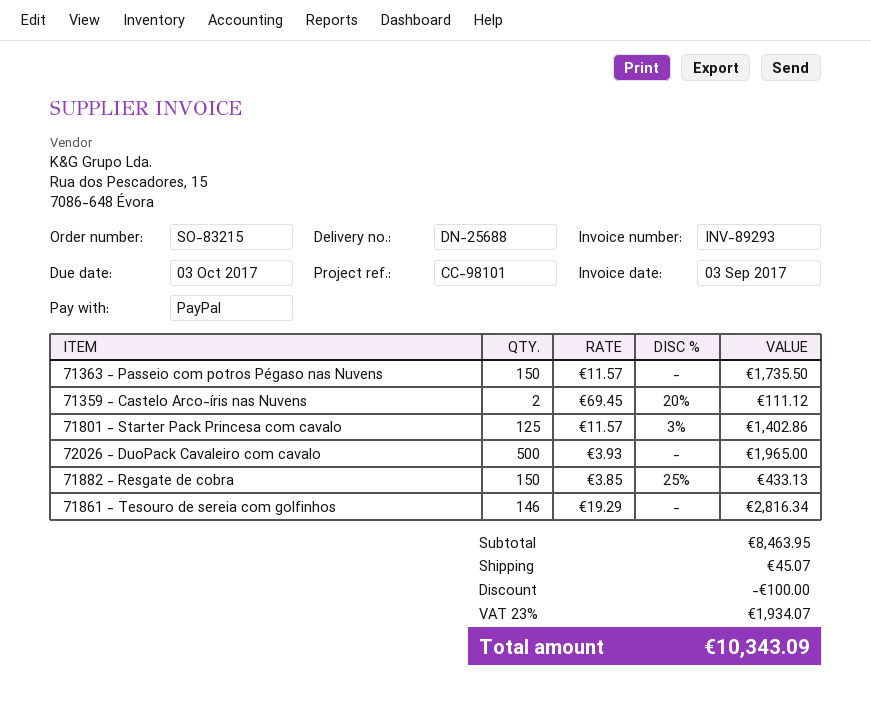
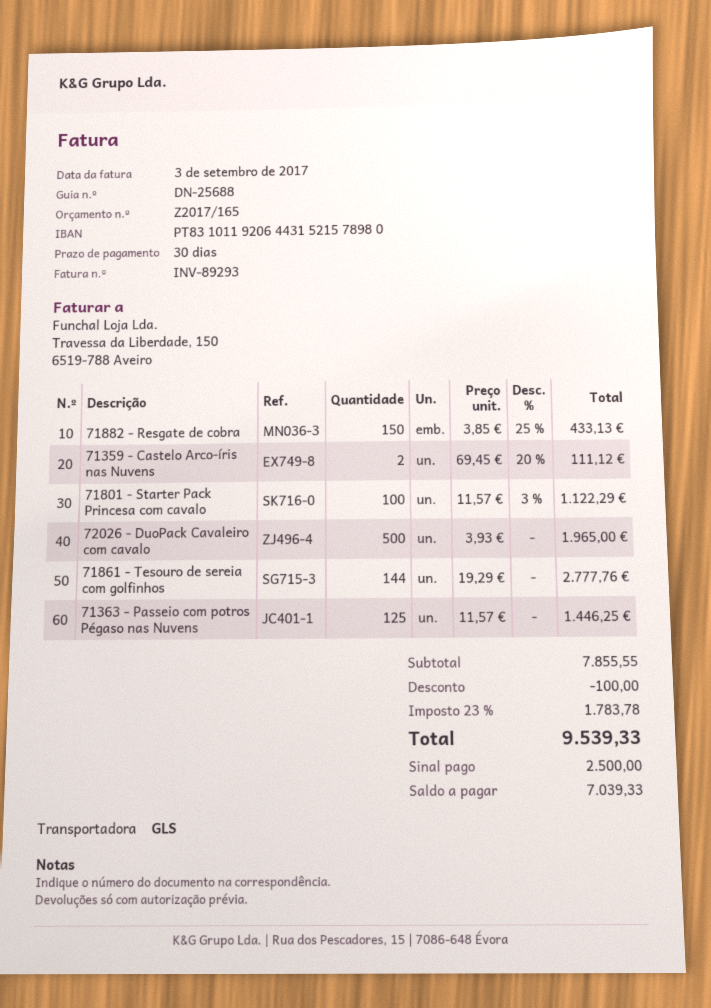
71363 - Passeio com potros Pégaso nas Nuvens: 150 x 11.57 = 1735.50 -> 125 x 11.57 = 1446.25
71801 - Starter Pack Princesa com cavalo: 125 x 11.57 - 3% = 1402.86 -> 100 x 11.57 - 3% = 1122.29
71861 - Tesouro de sereia com golfinhos: 146 x 19.29 = 2816.34 -> 144 x 19.29 = 2777.76
subtotal: 8463.95 -> 7855.55
shipping: 45.07 -> none
tax: 23% = 1934.07 -> 23% = 1783.78
total: 10343.09 -> 9539.33

